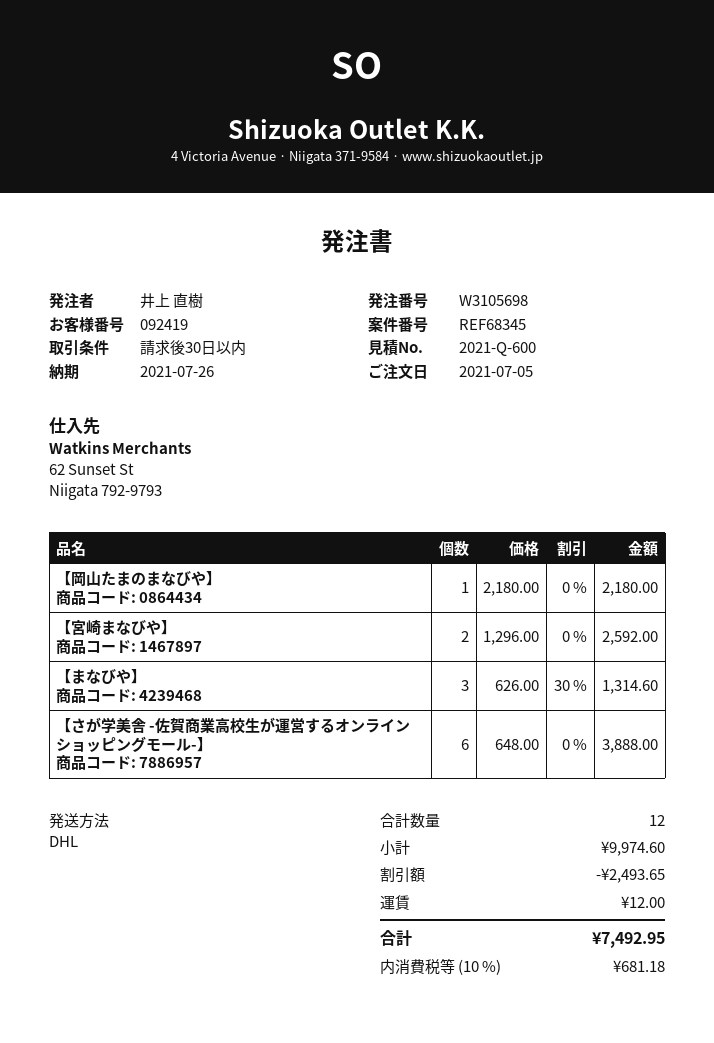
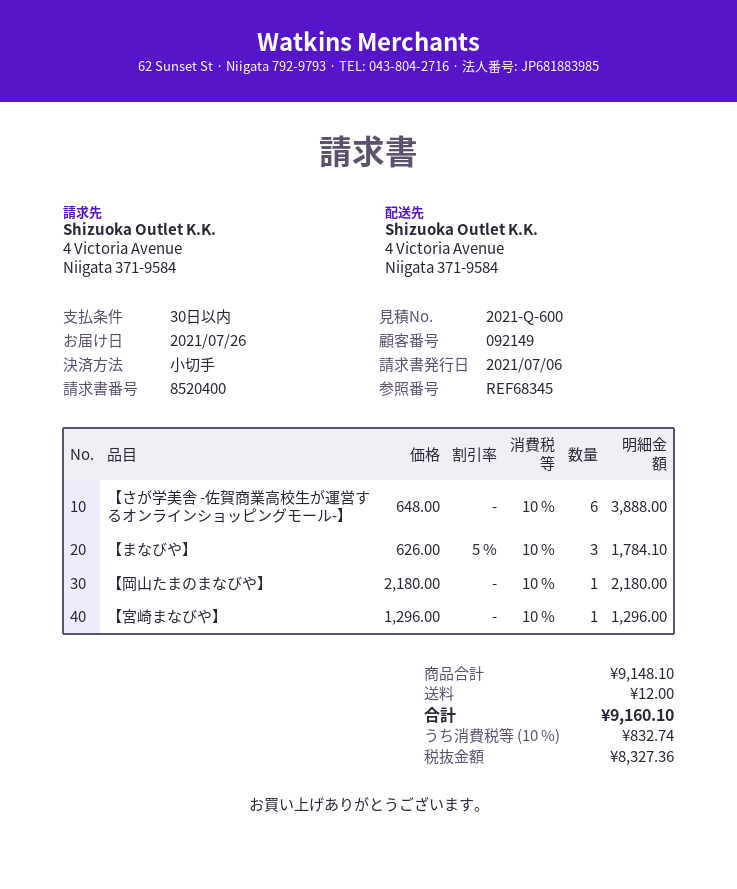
customer number: 092419 -> 092149
【宮崎まなびや】: 2 x 1296.00 = 2592.00 -> 1 x 1296.00 = 1296.00
【まなびや】: 3 x 626.00 - 30% = 1314.60 -> 3 x 626.00 - 5% = 1784.10
subtotal: 9974.60 -> 9148.10
discount: 2493.65 -> none
tax: 10% = 681.18 -> 10% = 832.74
total: 7492.95 -> 9160.10

